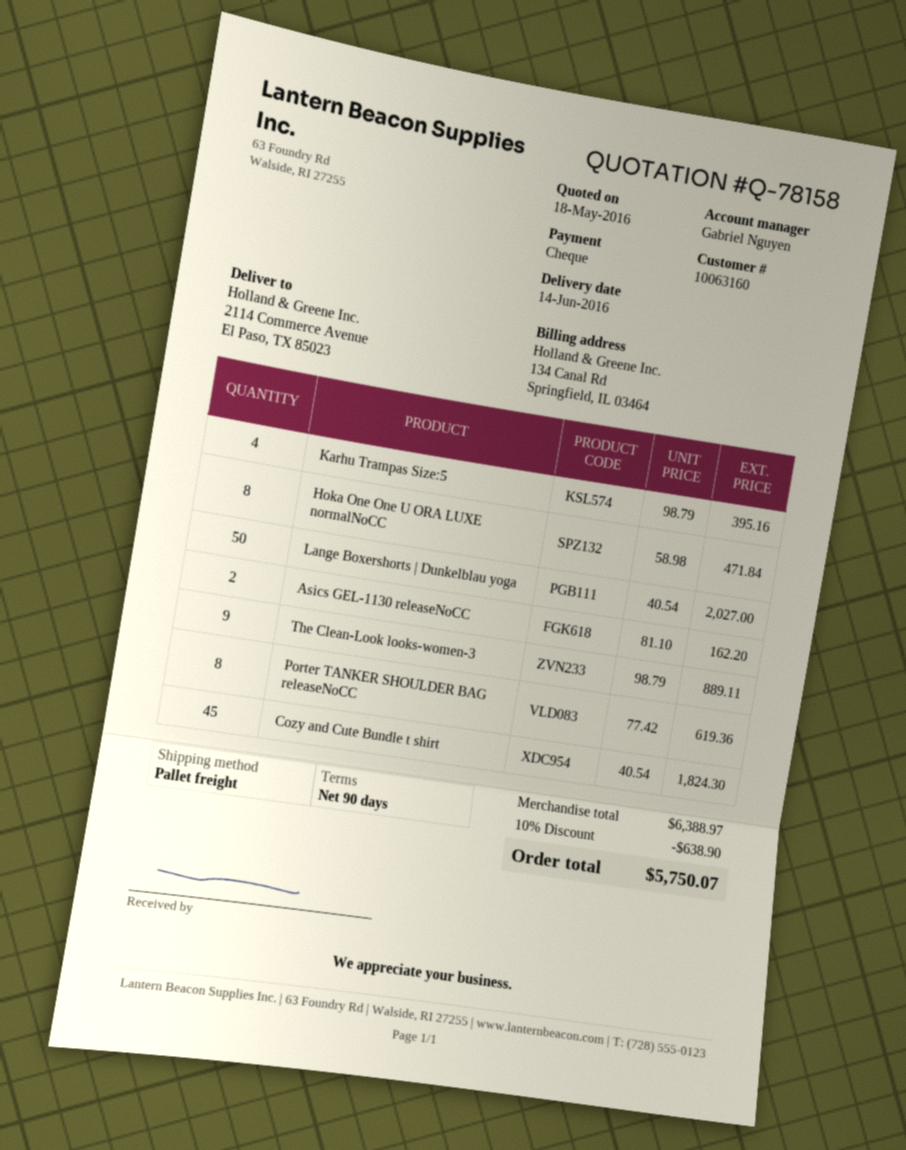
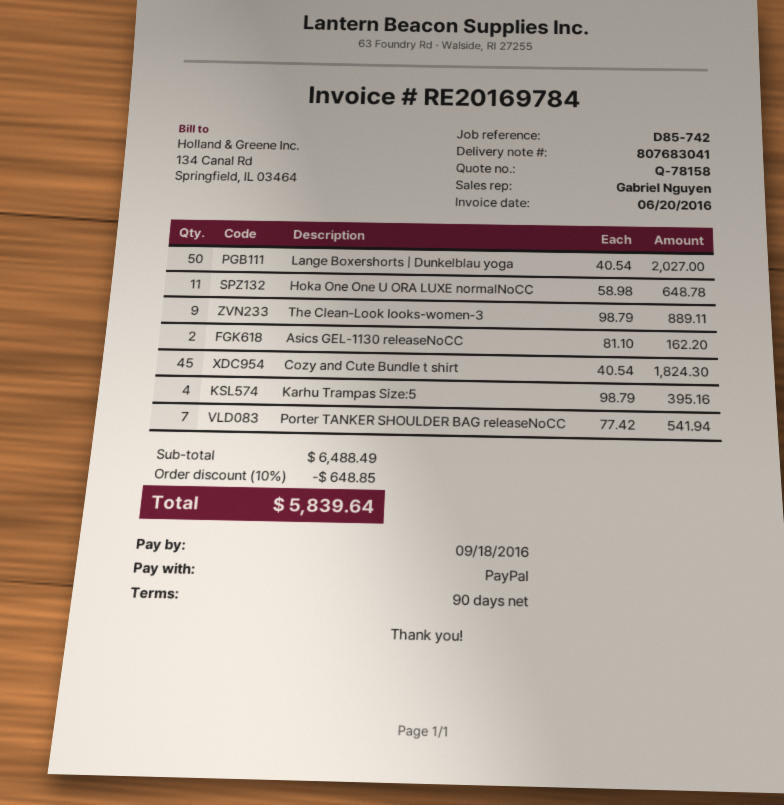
payment method: cheque -> PayPal
Hoka One One U ORA LUXE normalNoCC: 8 x 58.98 = 471.84 -> 11 x 58.98 = 648.78
Porter TANKER SHOULDER BAG releaseNoCC: 8 x 77.42 = 619.36 -> 7 x 77.42 = 541.94
subtotal: 6388.97 -> 6488.49
discount: 10% = 638.90 -> 10% = 648.85
total: 5750.07 -> 5839.64

